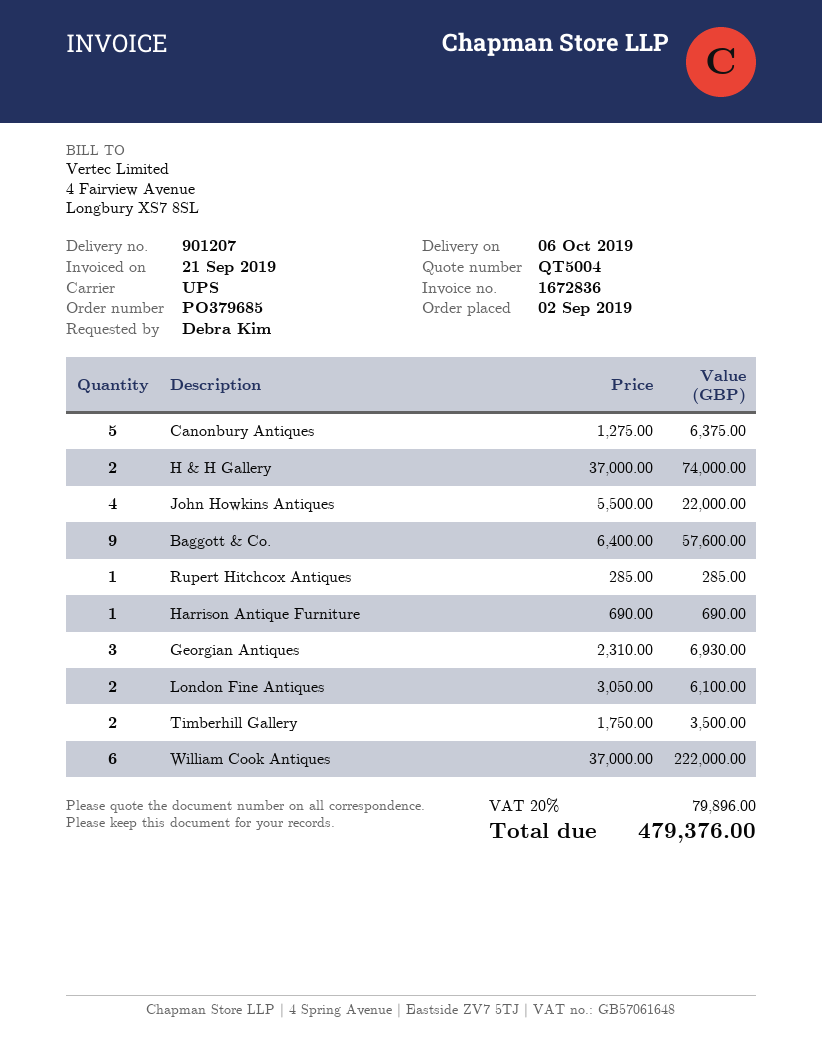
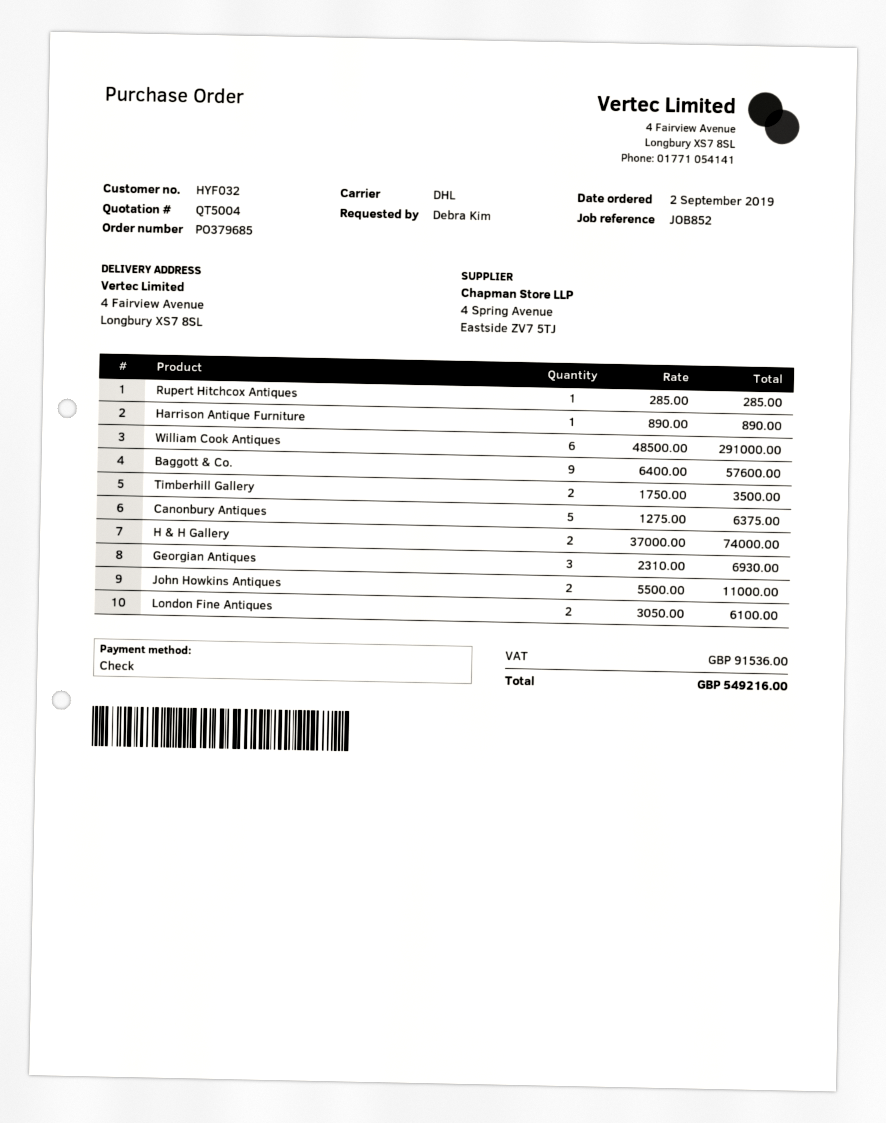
shipping method: UPS -> DHL
John Howkins Antiques: 4 x 5500.00 = 22000.00 -> 2 x 5500.00 = 11000.00
Harrison Antique Furniture: 1 x 690.00 = 690.00 -> 1 x 890.00 = 890.00
William Cook Antiques: 6 x 37000.00 = 222000.00 -> 6 x 48500.00 = 291000.00
tax: 79896.00 -> 91536.00
total: 479376.00 -> 549216.00

